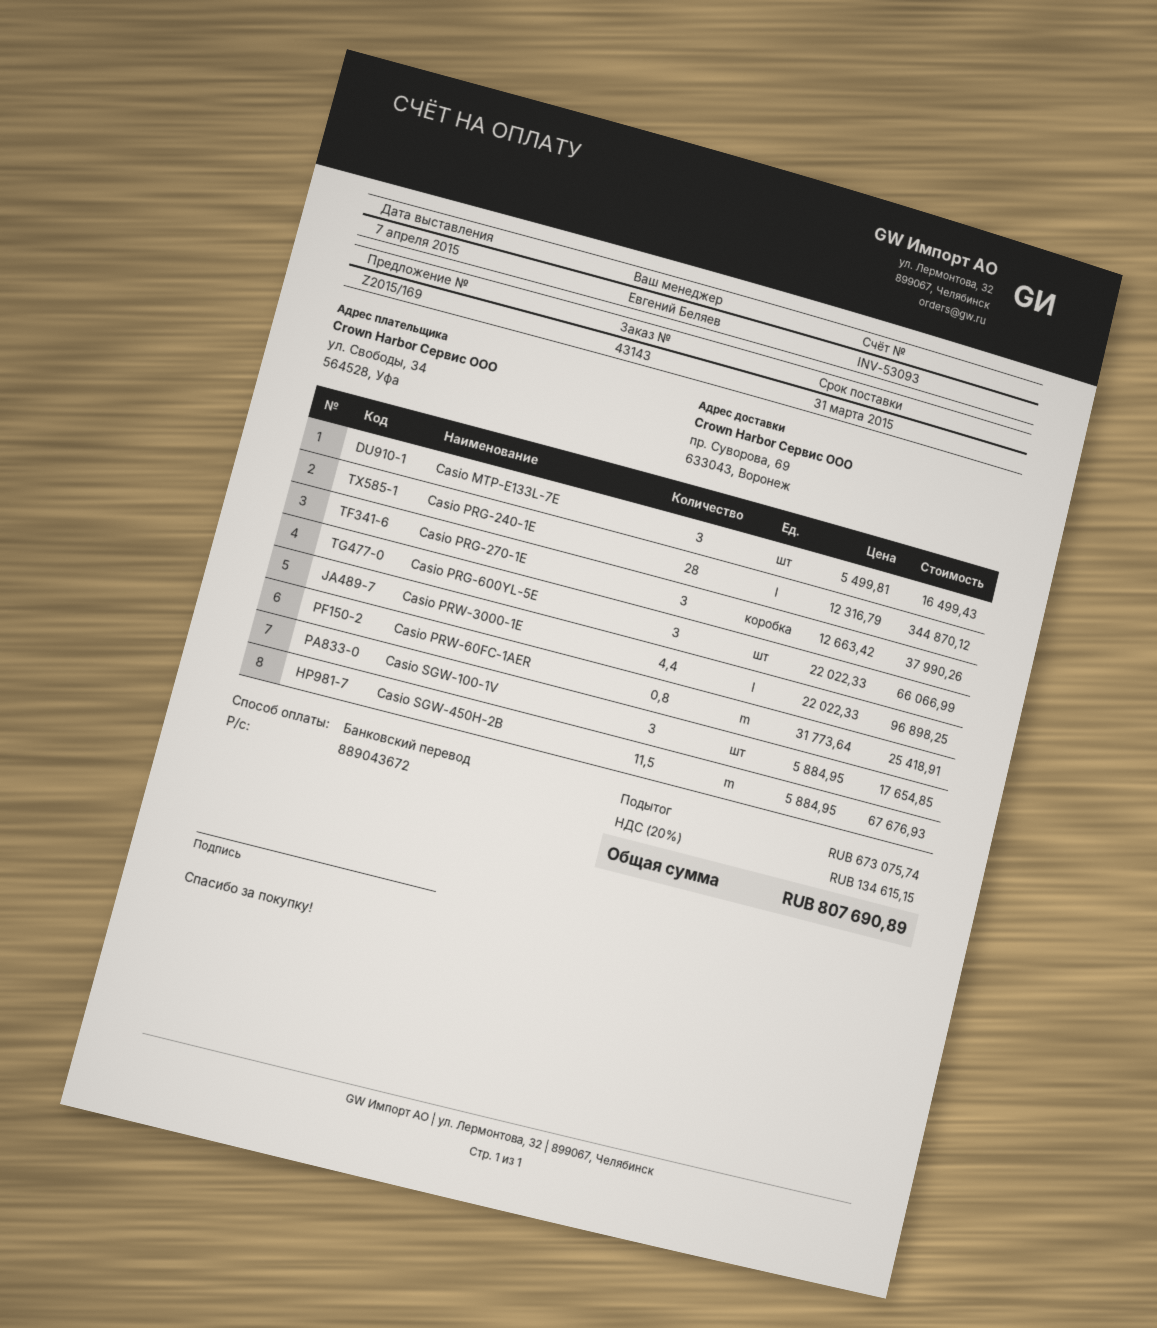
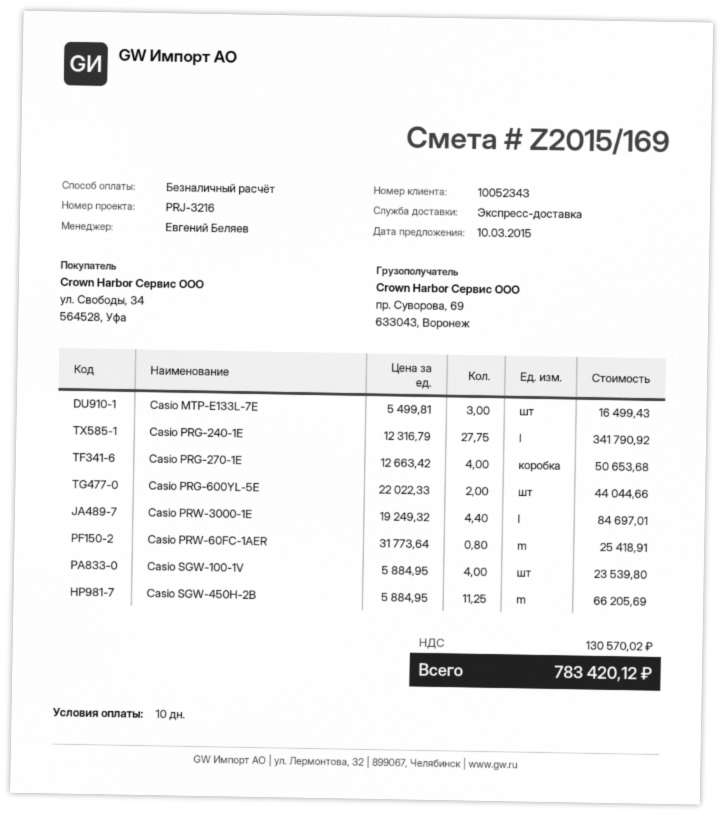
Casio PRG-240-1E: 28 x 12316.79 = 344870.12 -> 27.75 x 12316.79 = 341790.92
Casio PRG-270-1E: 3 x 12663.42 = 37990.26 -> 4 x 12663.42 = 50653.68
Casio PRG-600YL-5E: 3 x 22022.33 = 66066.99 -> 2 x 22022.33 = 44044.66
Casio PRW-3000-1E: 4.4 x 22022.33 = 96898.25 -> 4.4 x 19249.32 = 84697.01
Casio SGW-100-1V: 3 x 5884.95 = 17654.85 -> 4 x 5884.95 = 23539.80
Casio SGW-450H-2B: 11.5 x 5884.95 = 67676.93 -> 11.25 x 5884.95 = 66205.69
tax: 134615.15 -> 130570.02
total: 807690.89 -> 783420.12

